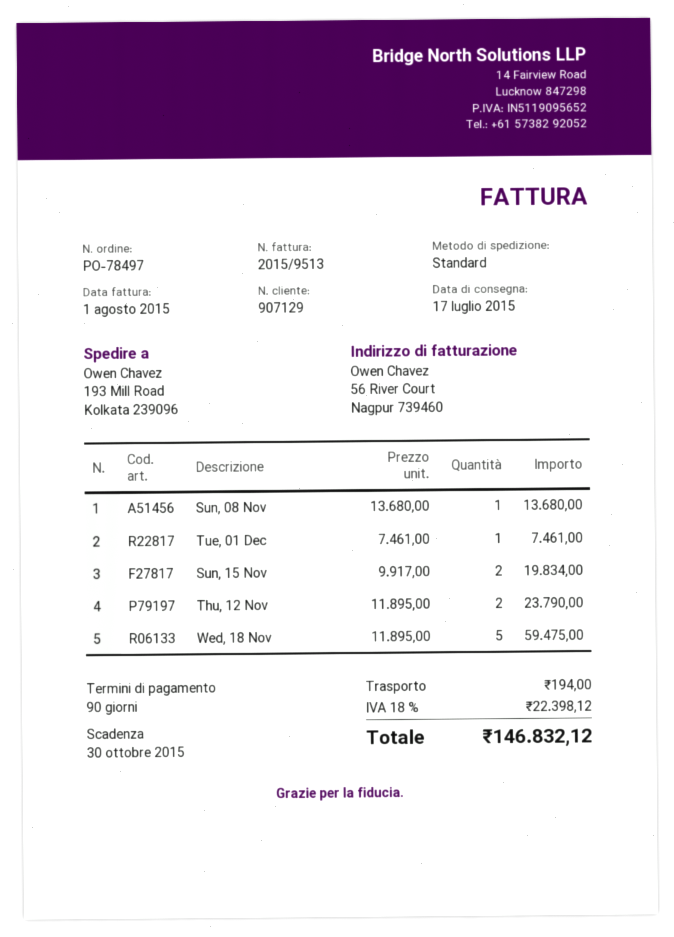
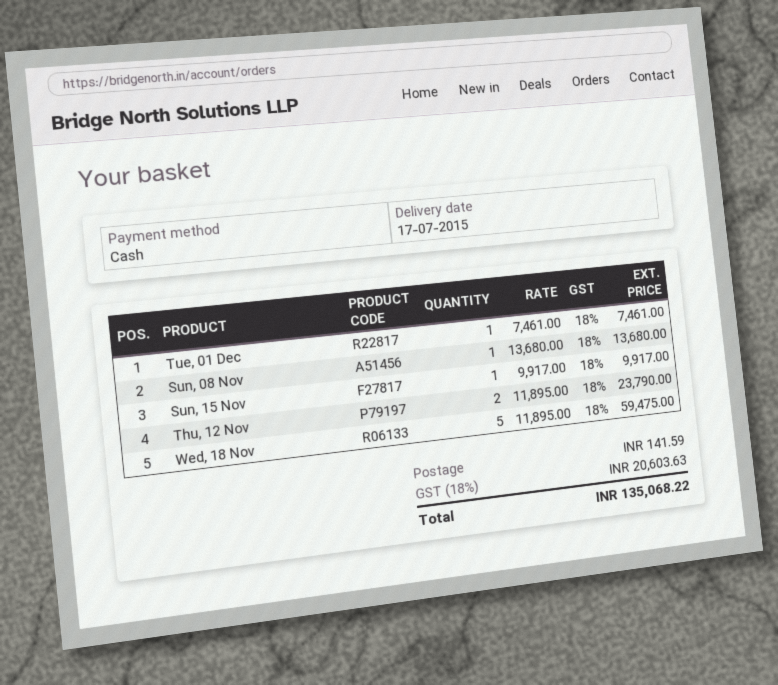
Sun, 15 Nov: 2 x 9917.00 = 19834.00 -> 1 x 9917.00 = 9917.00
shipping: 194.00 -> 141.59
tax: 18% = 22398.12 -> 18% = 20603.63
total: 146832.12 -> 135068.22

